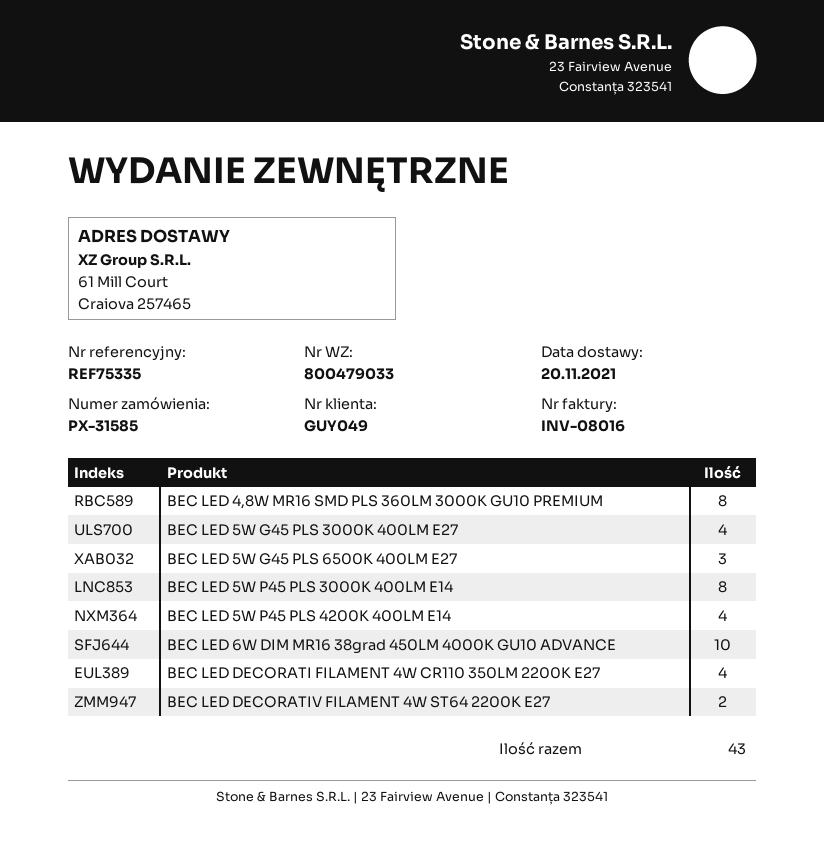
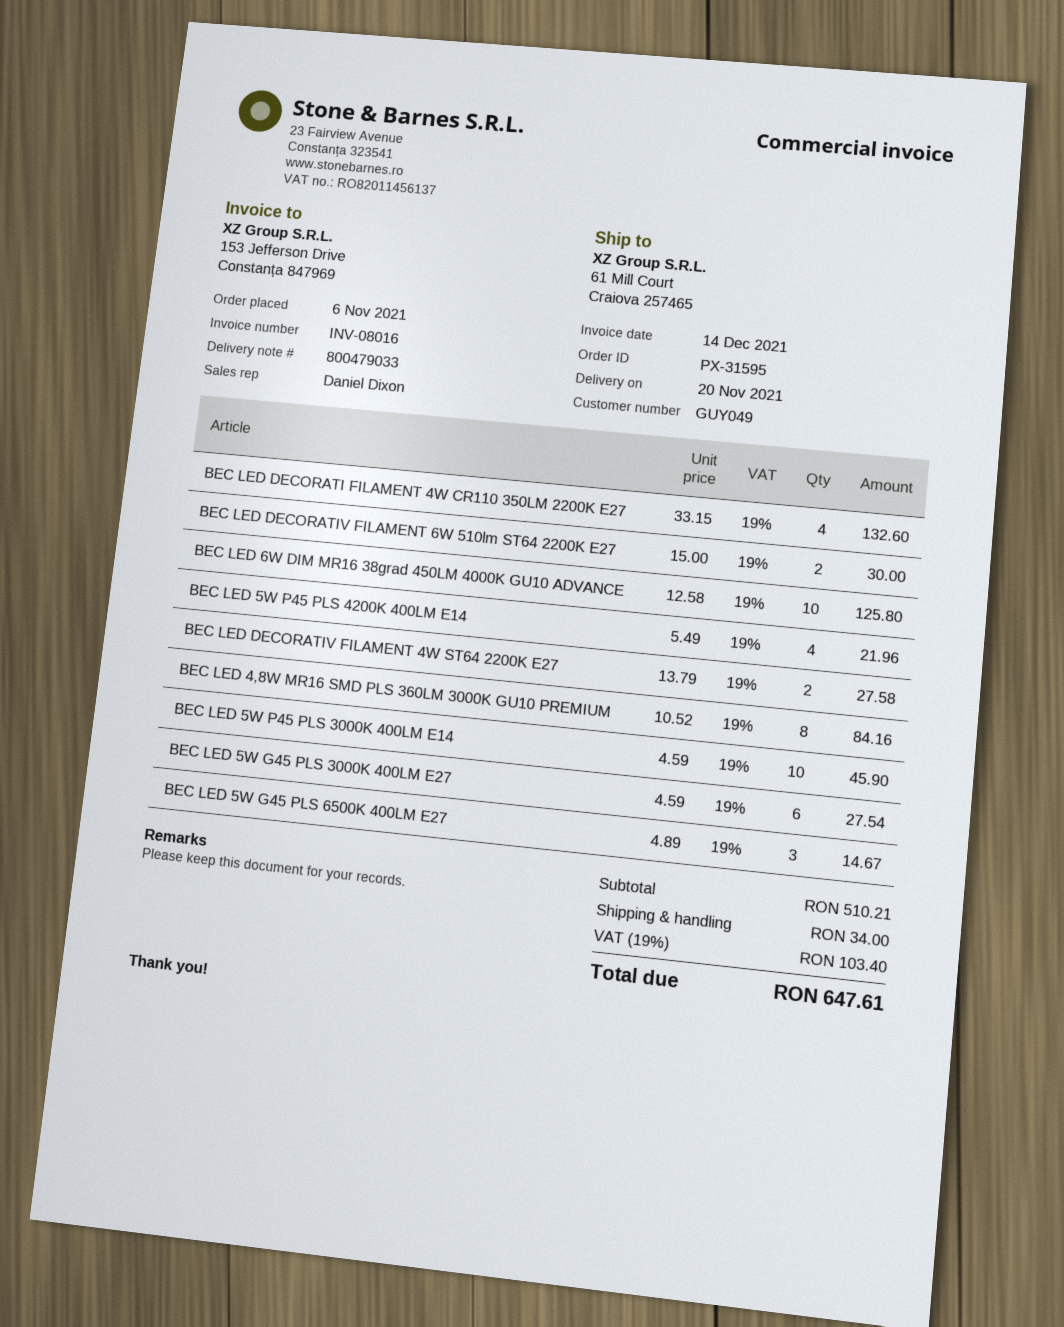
order number: PX-31585 -> PX-31595
BEC LED 5W G45 PLS 3000K 400LM E27: 4 -> 6
BEC LED 5W P45 PLS 3000K 400LM E14: 8 -> 10
BEC LED DECORATIV FILAMENT 6W 510lm ST64 2200K E27: none -> 2

